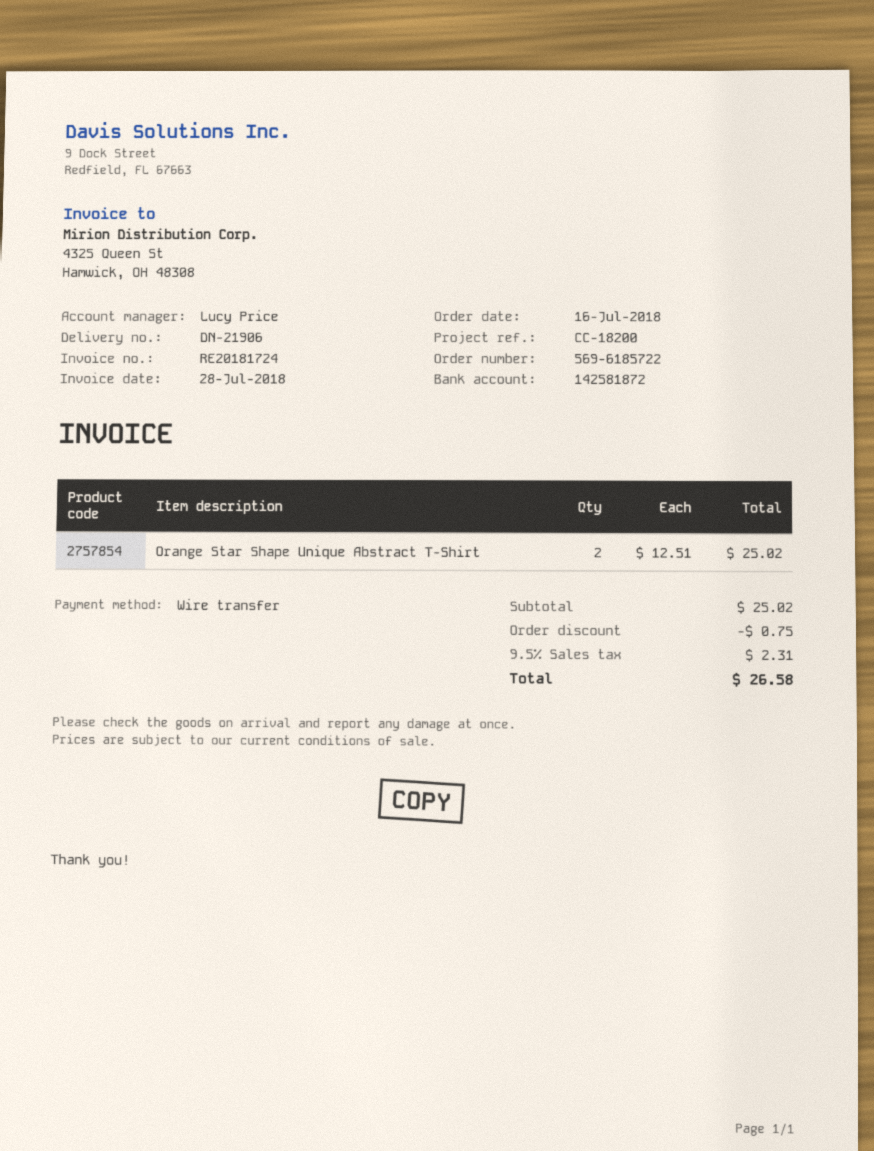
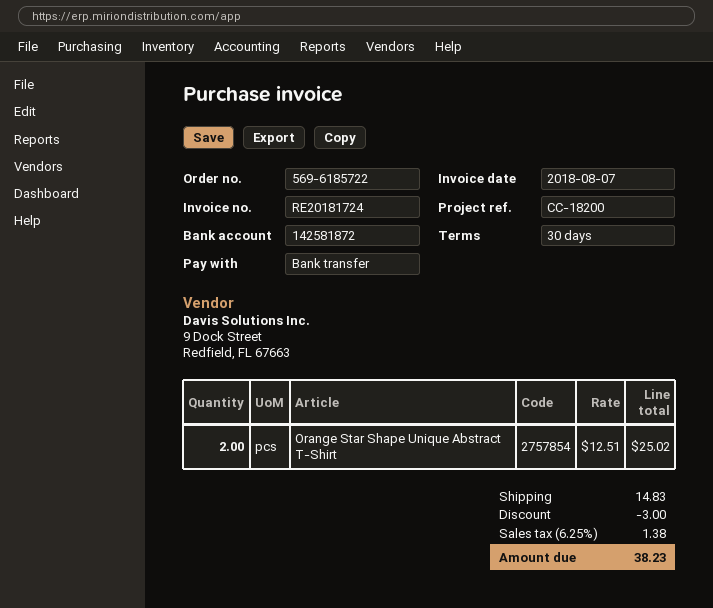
invoice date: 2018-07-28 -> 2018-08-07
discount: 0.75 -> 3.00
shipping: none -> 14.83
tax: 9.5% = 2.31 -> 6.25% = 1.38
total: 26.58 -> 38.23

